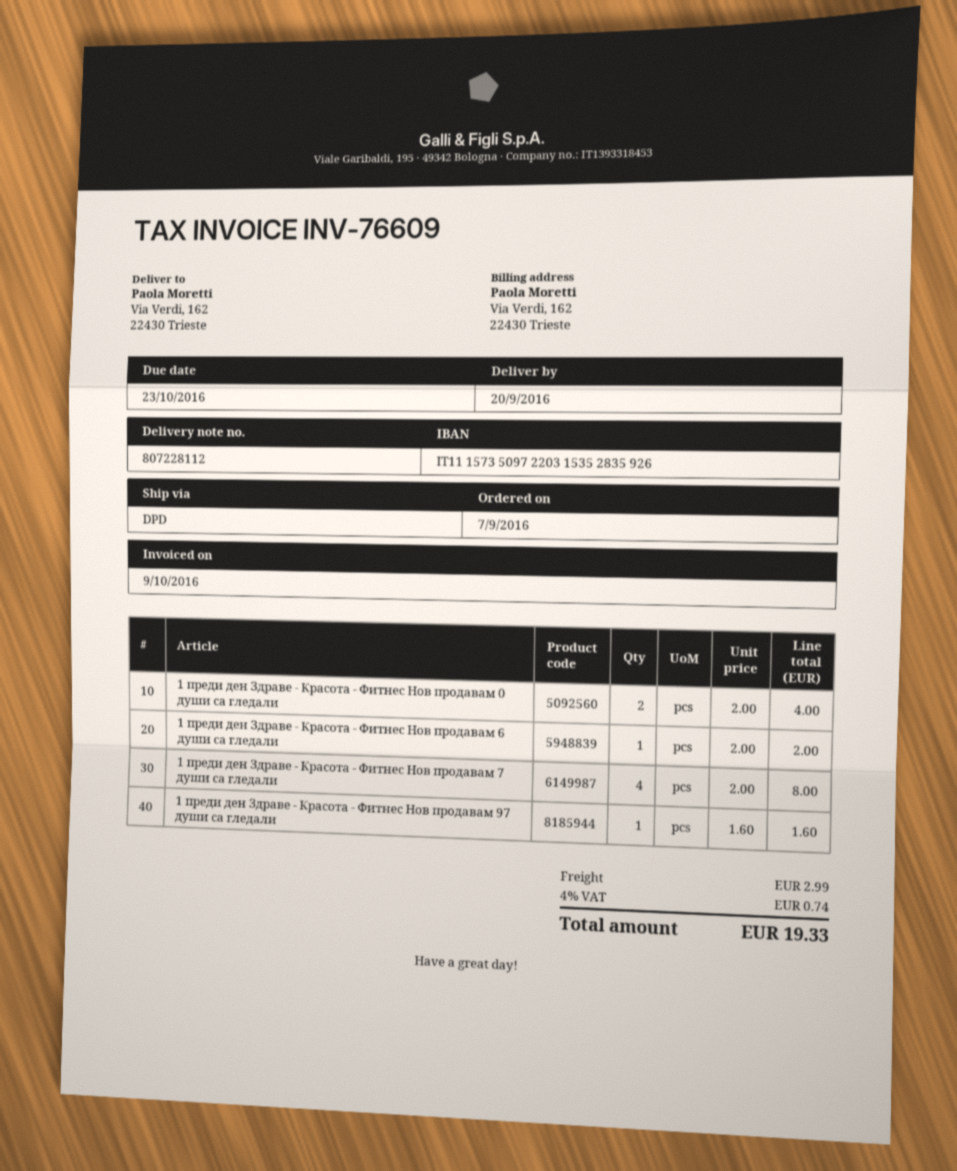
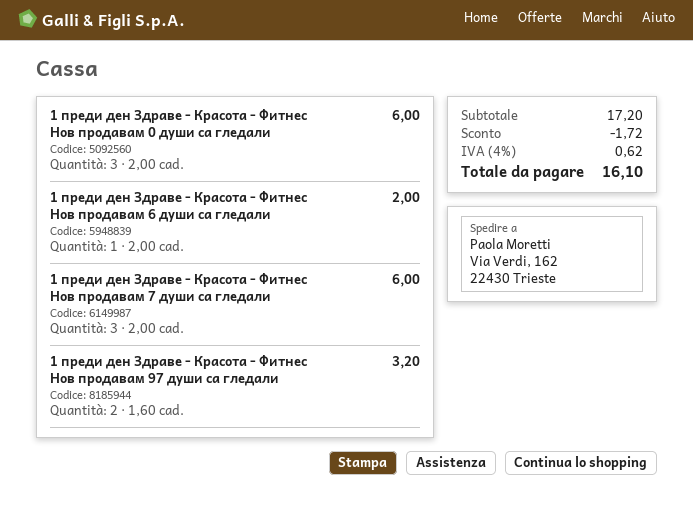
1 преди ден Здраве - Красота - Фитнес Нов продавам 0 души са гледали: 2 x 2.00 = 4.00 -> 3 x 2.00 = 6.00
1 преди ден Здраве - Красота - Фитнес Нов продавам 7 души са гледали: 4 x 2.00 = 8.00 -> 3 x 2.00 = 6.00
1 преди ден Здраве - Красота - Фитнес Нов продавам 97 души са гледали: 1 x 1.60 = 1.60 -> 2 x 1.60 = 3.20
discount: none -> 1.72
shipping: 2.99 -> none
tax: 4% = 0.74 -> 4% = 0.62
total: 19.33 -> 16.10

